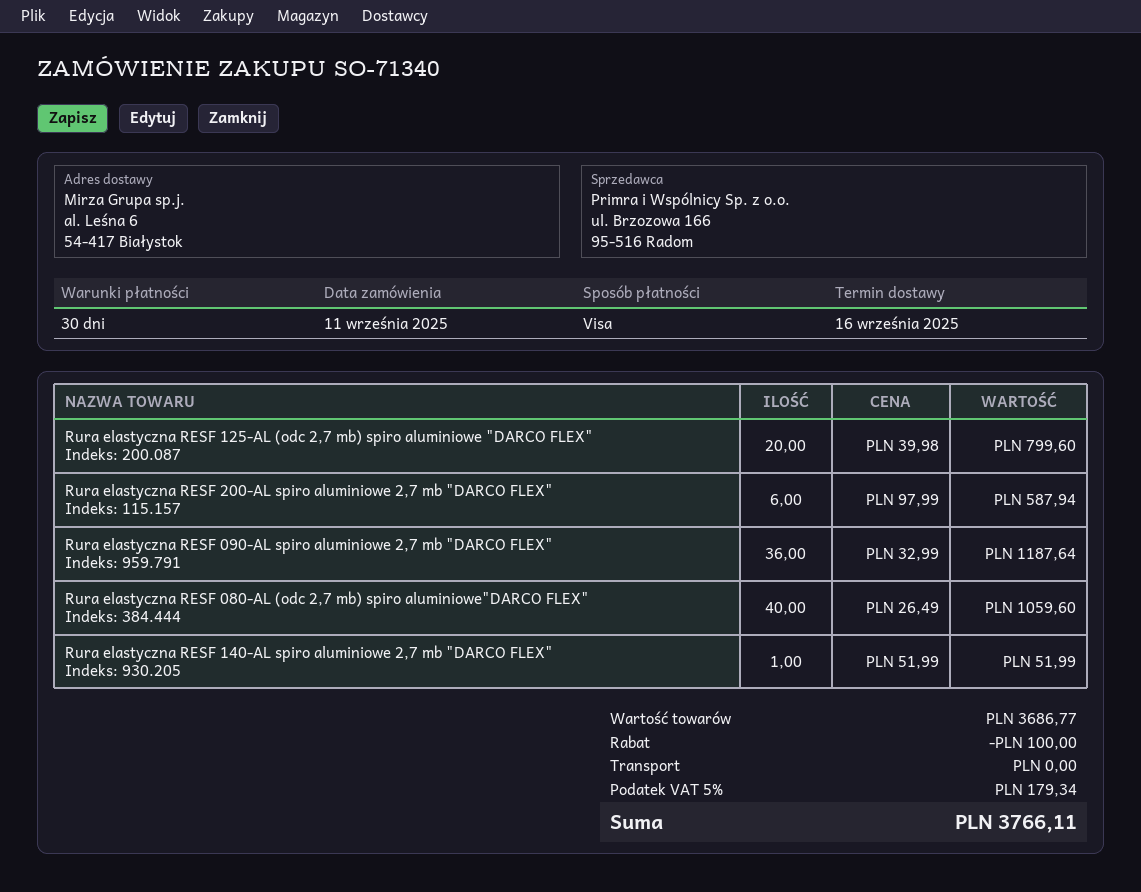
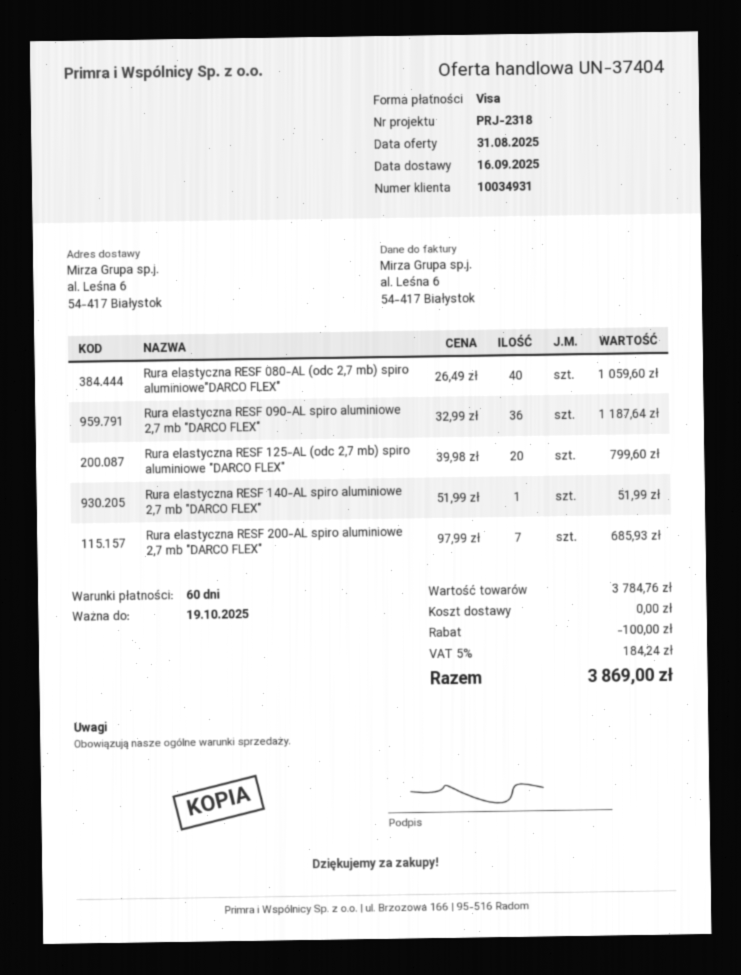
payment terms: 30 days -> 60 days
Rura elastyczna RESF 200-AL spiro aluminiowe 2,7 mb "DARCO FLEX": 6 x 97.99 = 587.94 -> 7 x 97.99 = 685.93
subtotal: 3686.77 -> 3784.76
tax: 5% = 179.34 -> 5% = 184.24
total: 3766.11 -> 3869.00

